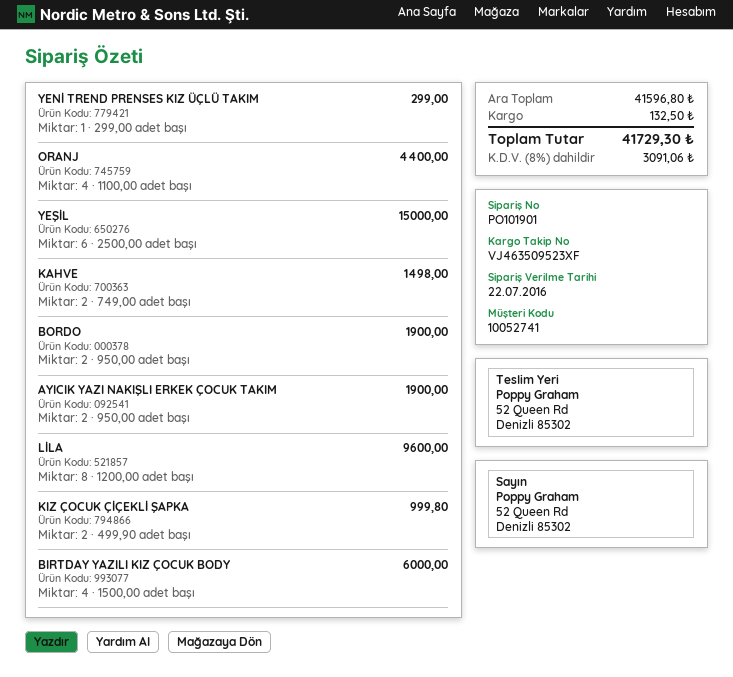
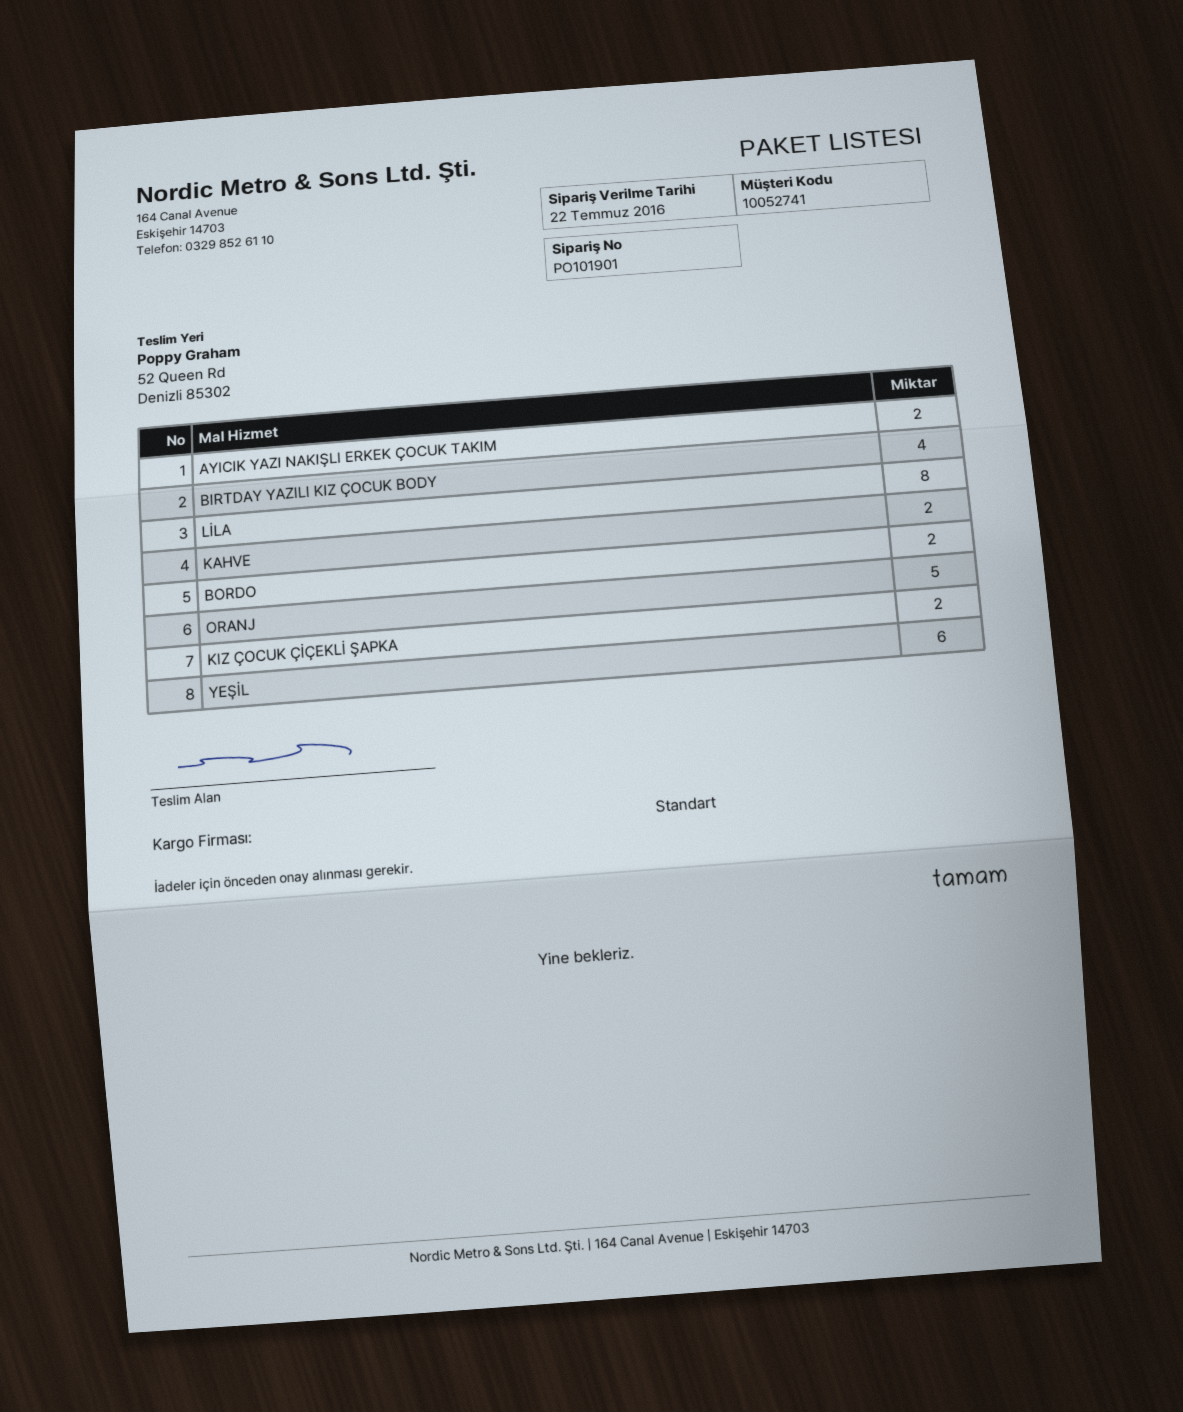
YENİ TREND PRENSES KIZ ÜÇLÜ TAKIM: 1 -> none
ORANJ: 4 -> 5

